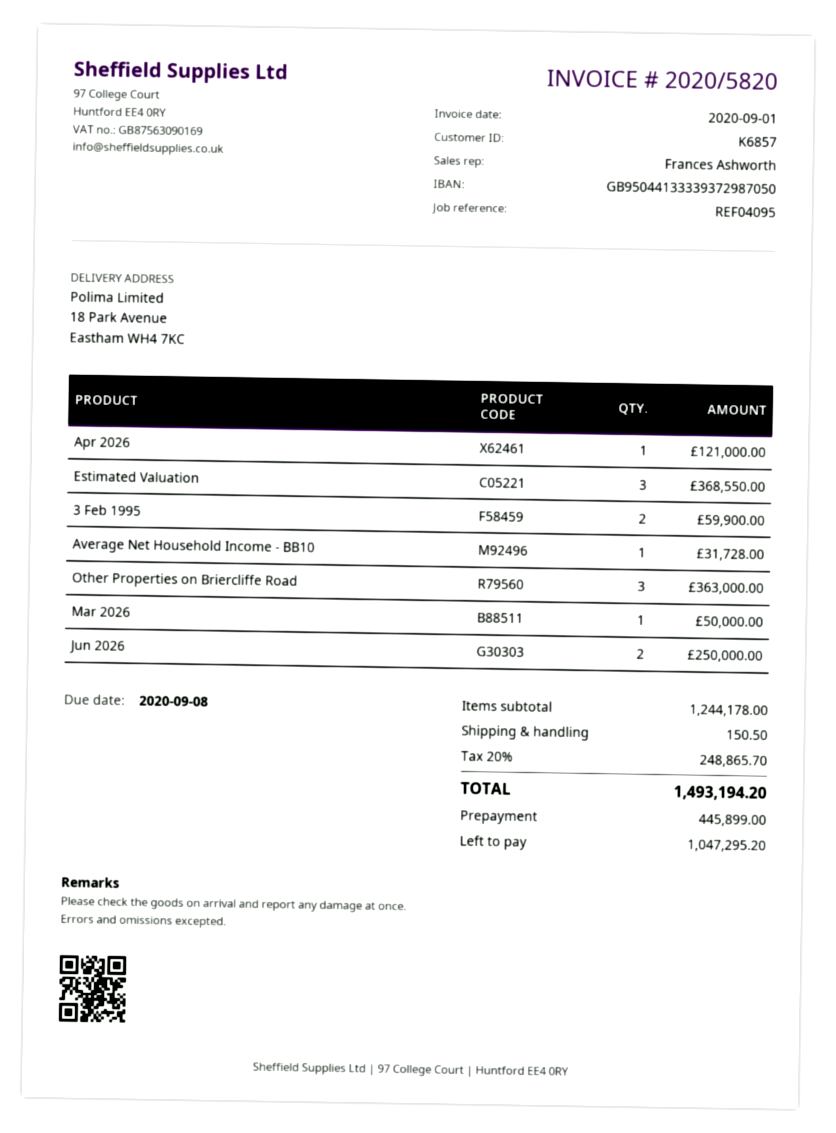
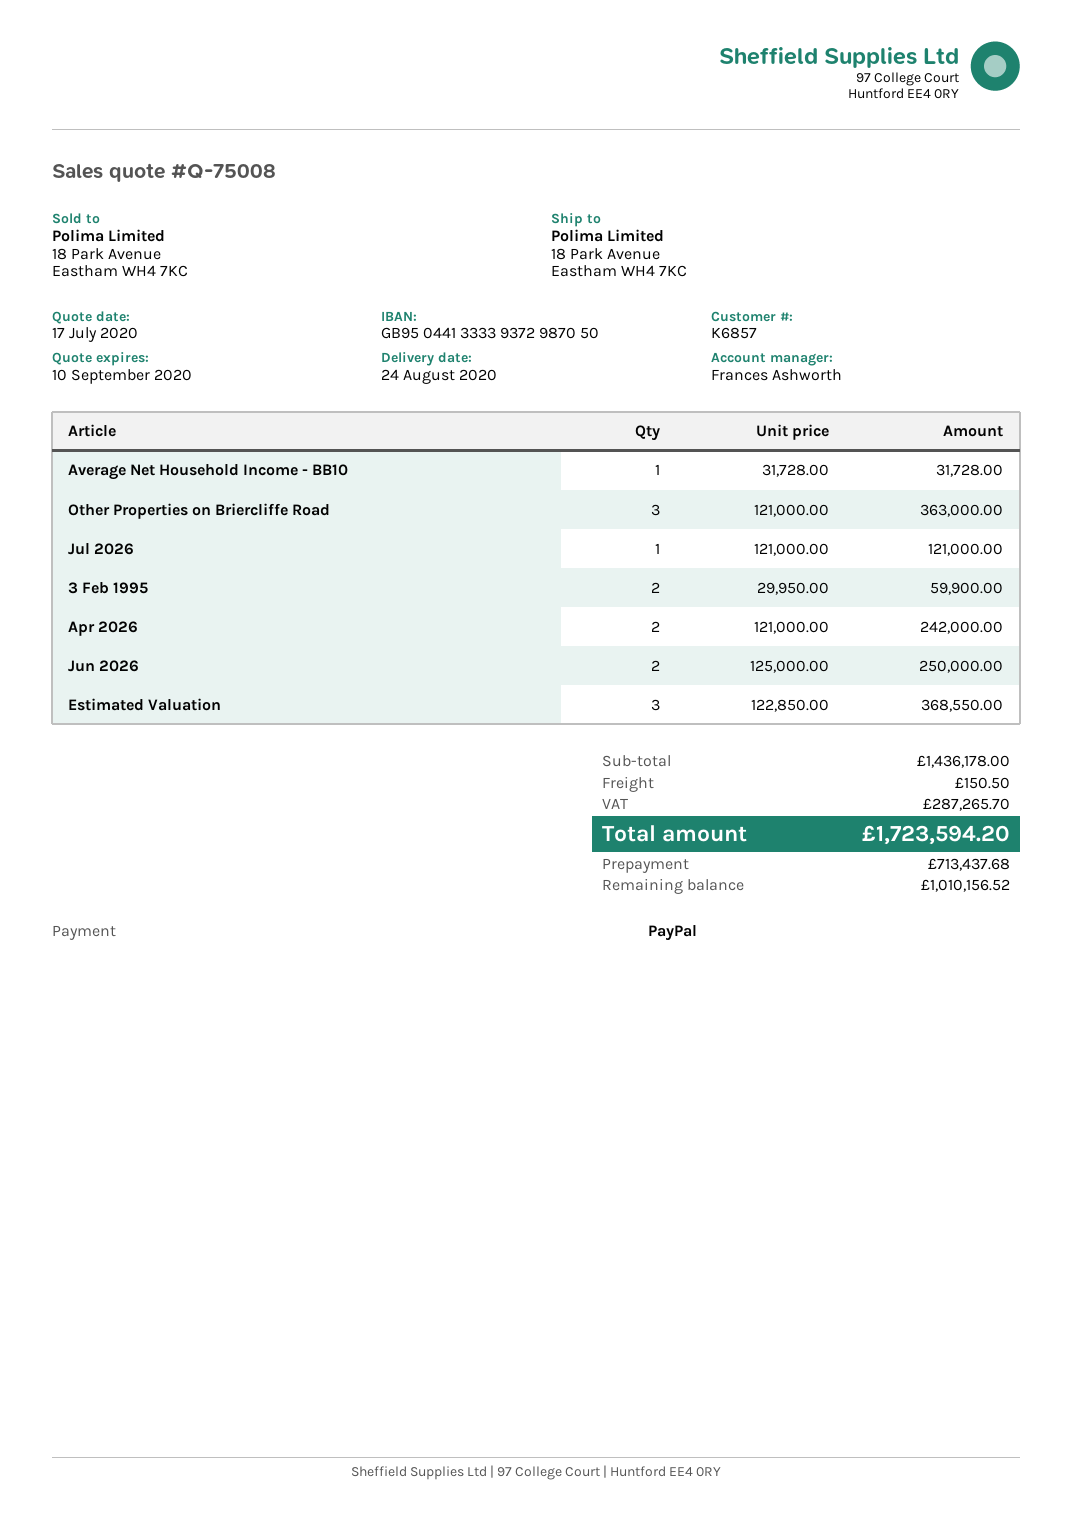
Apr 2026: 1 for 121000.00 -> 2 for 242000.00
Mar 2026: 1 for 50000.00 -> none
Jul 2026: none -> 1 for 121000.00
subtotal: 1244178.00 -> 1436178.00
tax: 248865.70 -> 287265.70
total: 1493194.20 -> 1723594.20
deposit: 445899.00 -> 713437.68
balance: 1047295.20 -> 1010156.52

